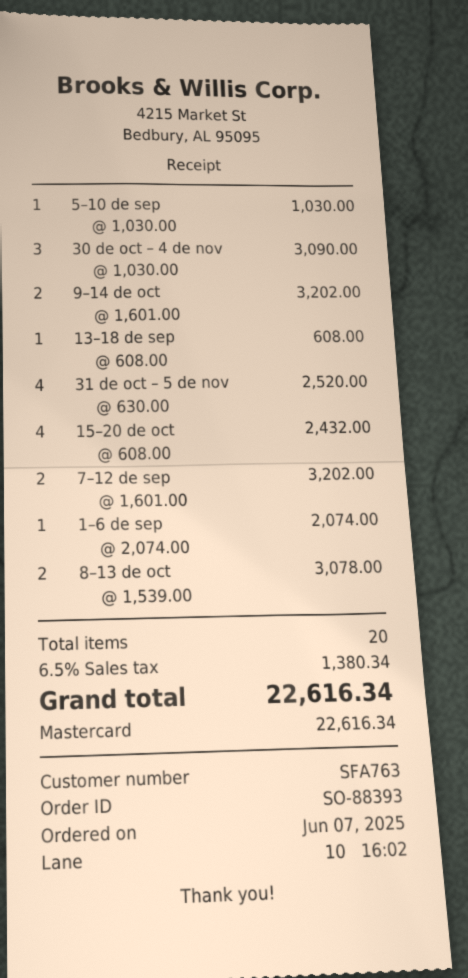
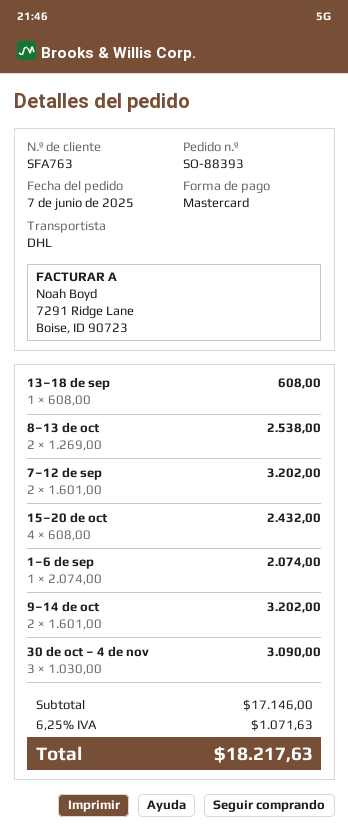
5–10 de sep: 1 x 1030.00 = 1030.00 -> none
31 de oct – 5 de nov: 4 x 630.00 = 2520.00 -> none
8–13 de oct: 2 x 1539.00 = 3078.00 -> 2 x 1269.00 = 2538.00
tax: 6.5% = 1380.34 -> 6.25% = 1071.63
total: 22616.34 -> 18217.63

